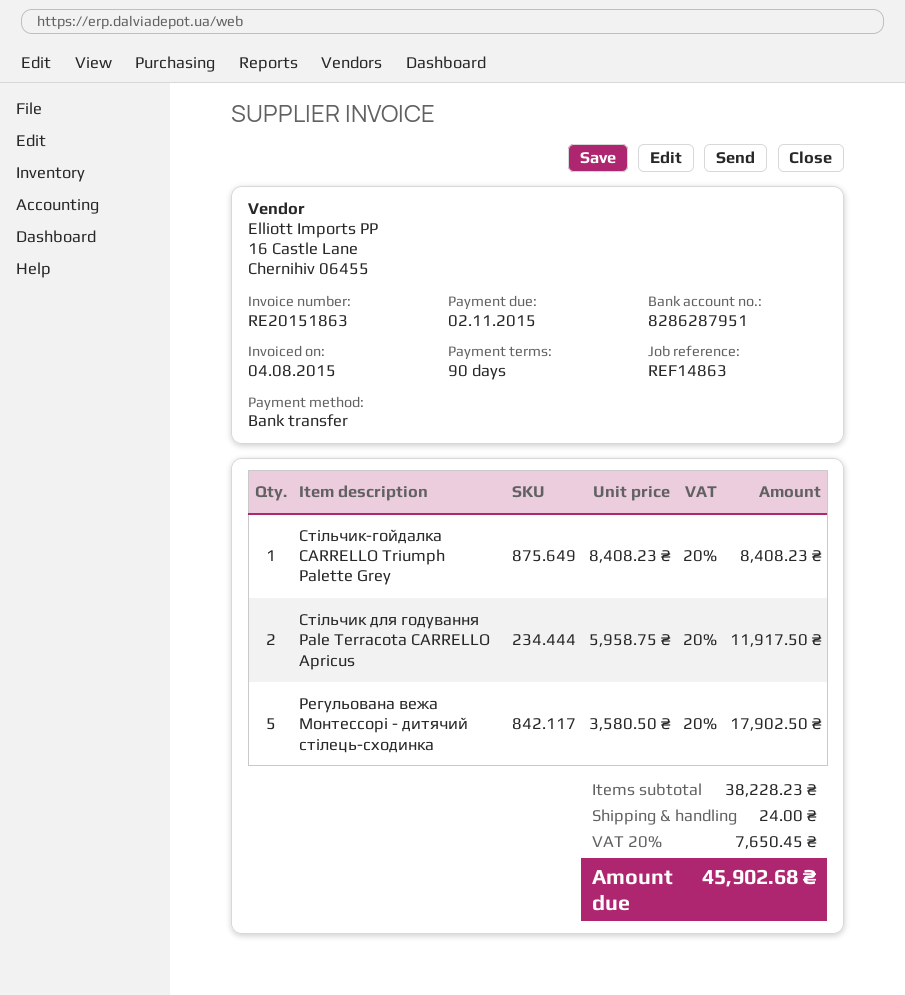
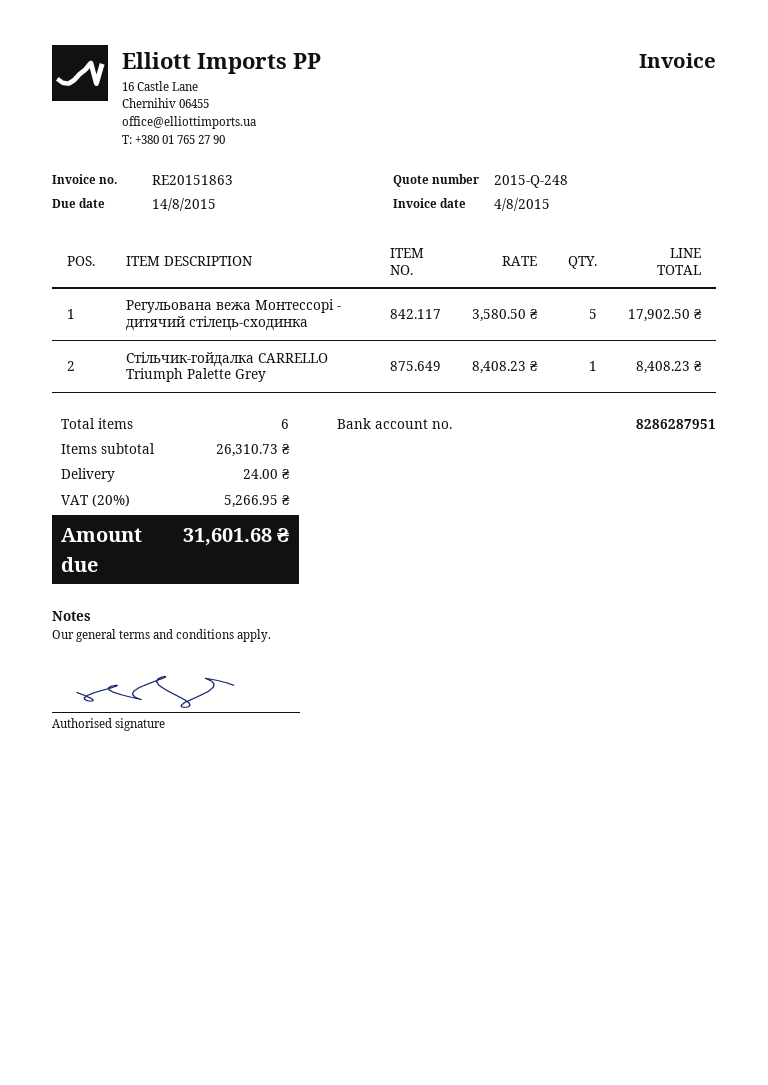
due date: 2015-11-02 -> 2015-08-14
Стільчик для годування Pale Terracota CARRELLO Apricus: 2 x 5958.75 = 11917.50 -> none
subtotal: 38228.23 -> 26310.73
tax: 20% = 7650.45 -> 20% = 5266.95
total: 45902.68 -> 31601.68

